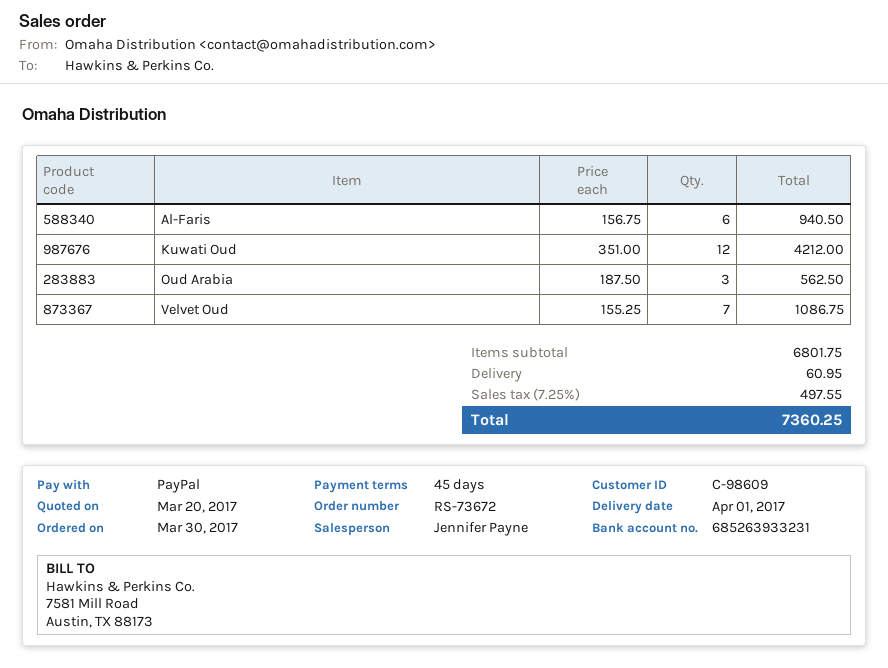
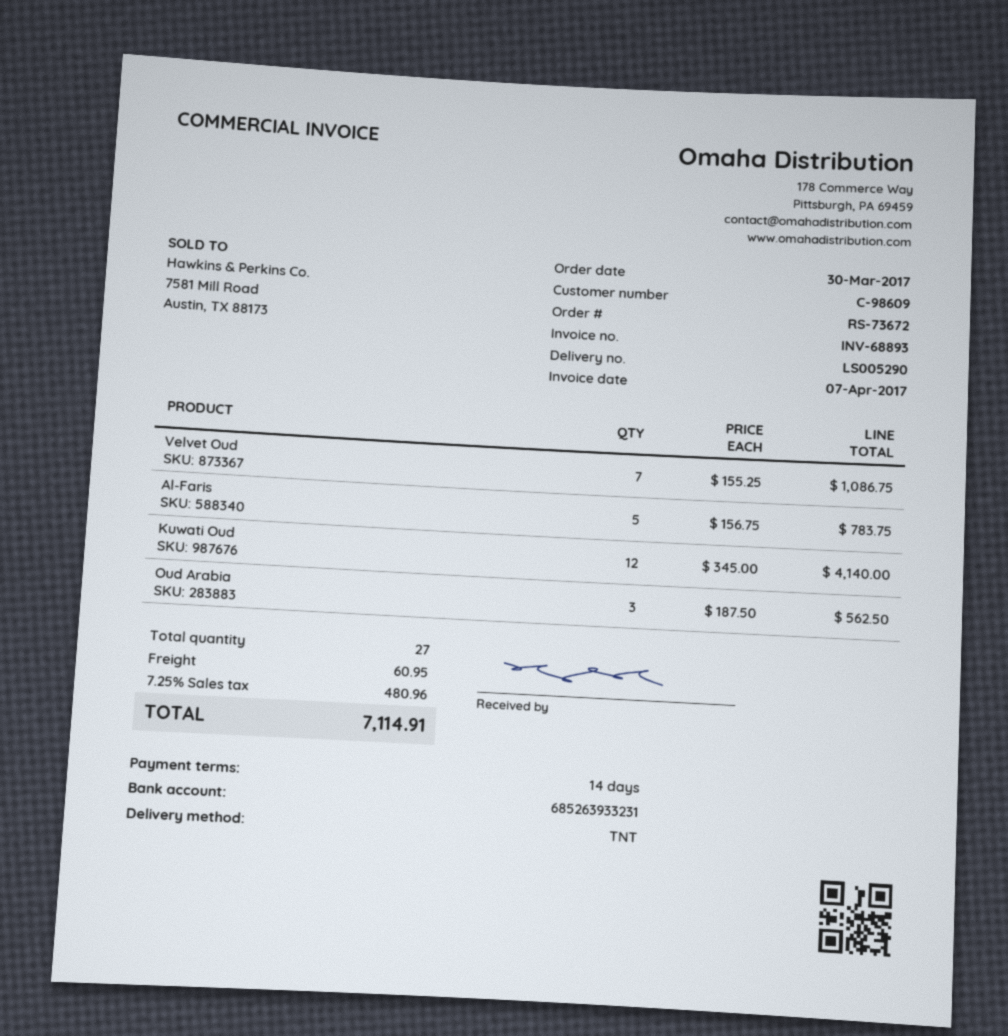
payment terms: 45 days -> 14 days
Al-Faris: 6 x 156.75 = 940.50 -> 5 x 156.75 = 783.75
Kuwati Oud: 12 x 351.00 = 4212.00 -> 12 x 345.00 = 4140.00
tax: 7.25% = 497.55 -> 7.25% = 480.96
total: 7360.25 -> 7114.91

